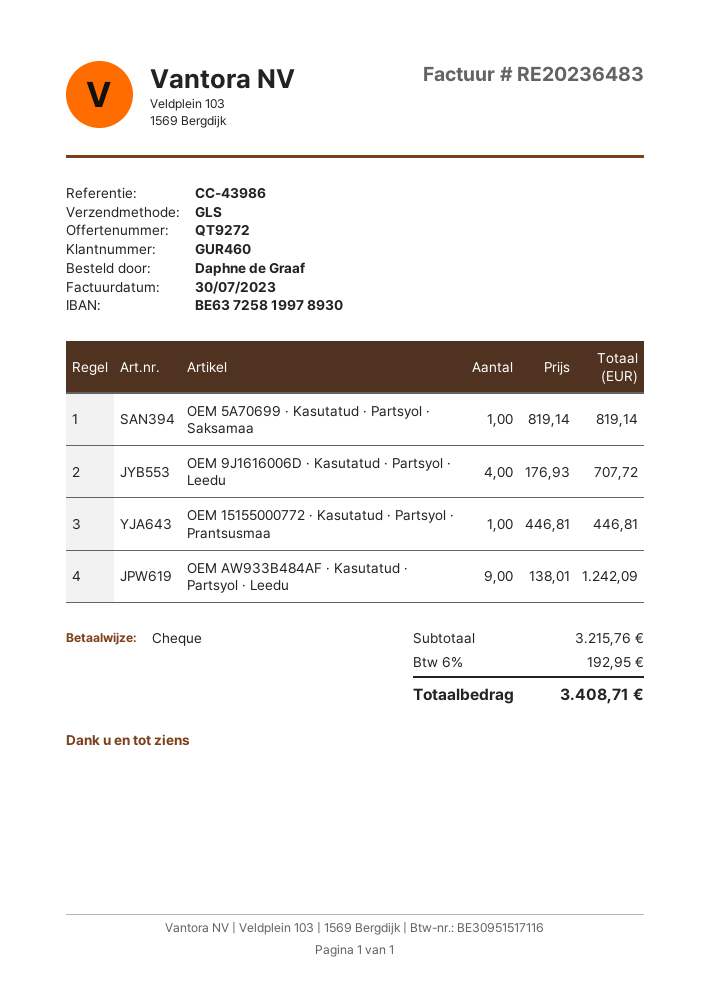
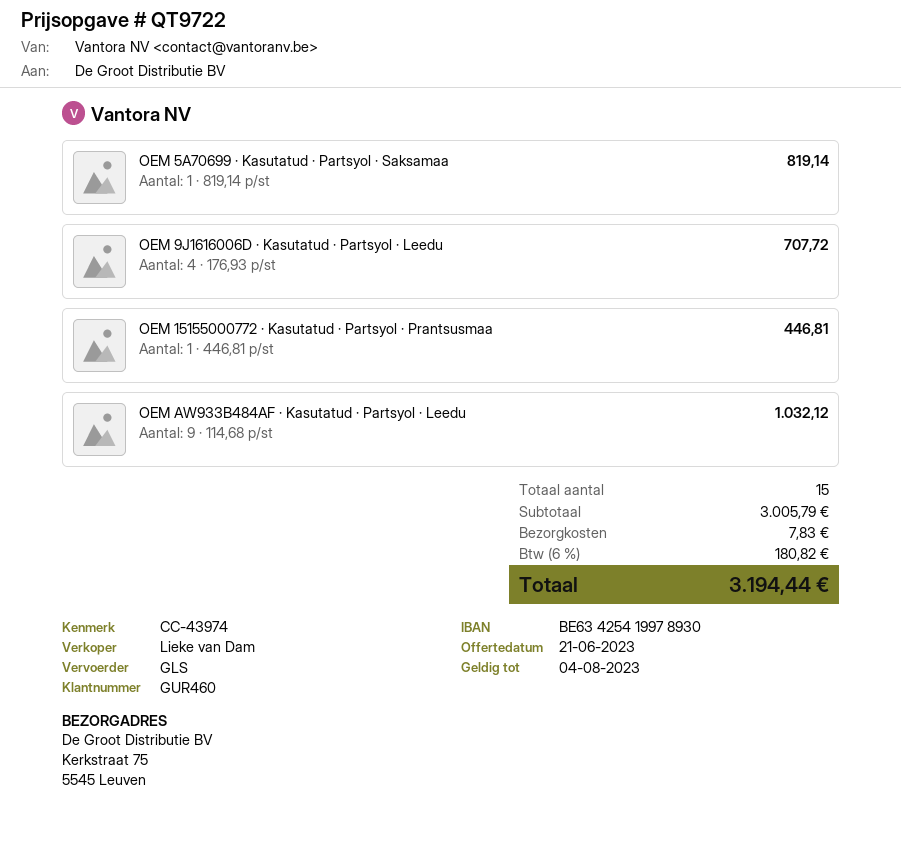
quote number: QT9272 -> QT9722
reference: CC-43986 -> CC-43974
bank account: BE63725819978930 -> BE63425419978930
OEM AW933B484AF · Kasutatud · Partsyol · Leedu: 9 x 138.01 = 1242.09 -> 9 x 114.68 = 1032.12
subtotal: 3215.76 -> 3005.79
shipping: none -> 7.83
tax: 6% = 192.95 -> 6% = 180.82
total: 3408.71 -> 3194.44

